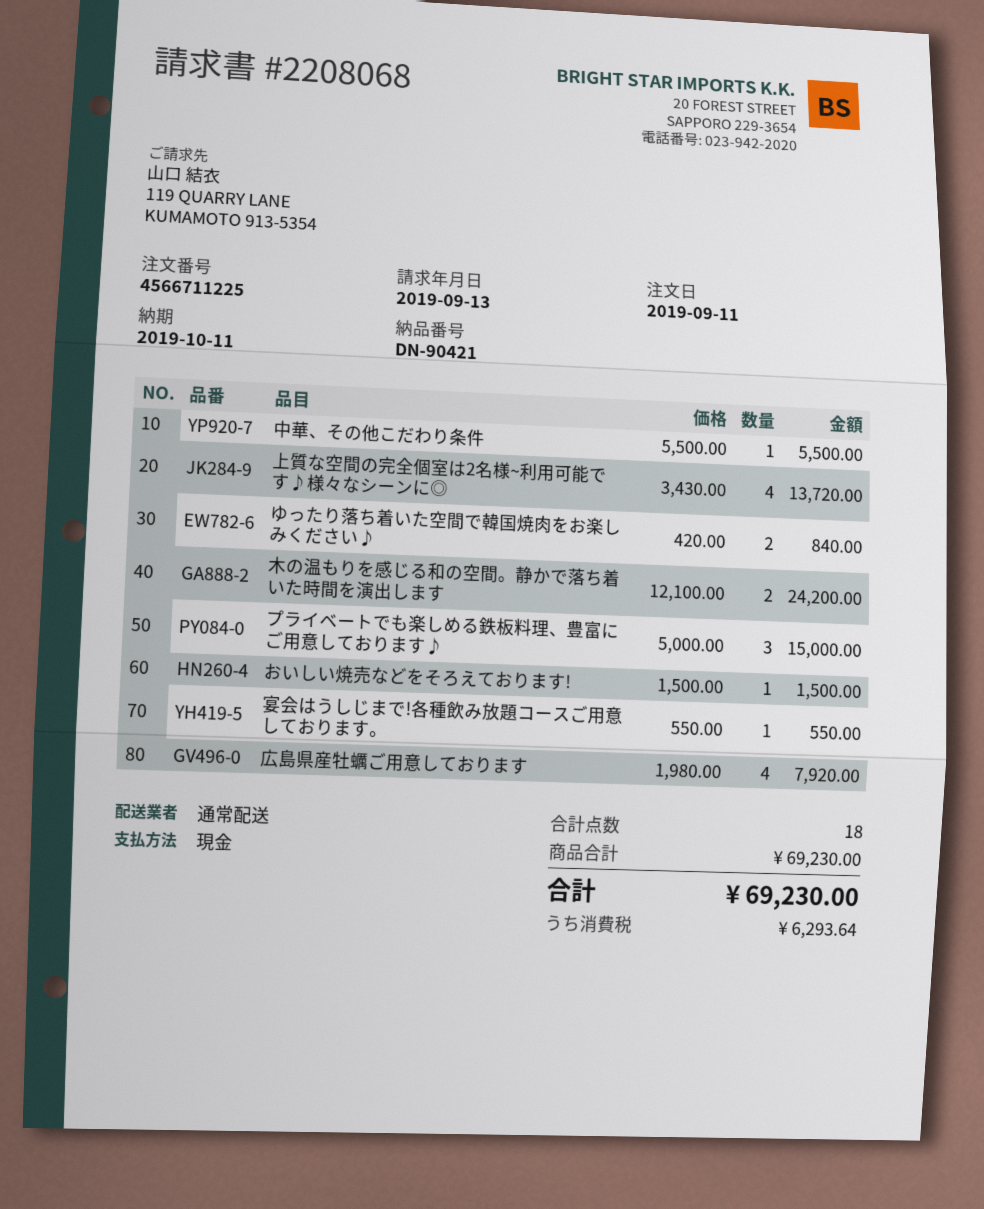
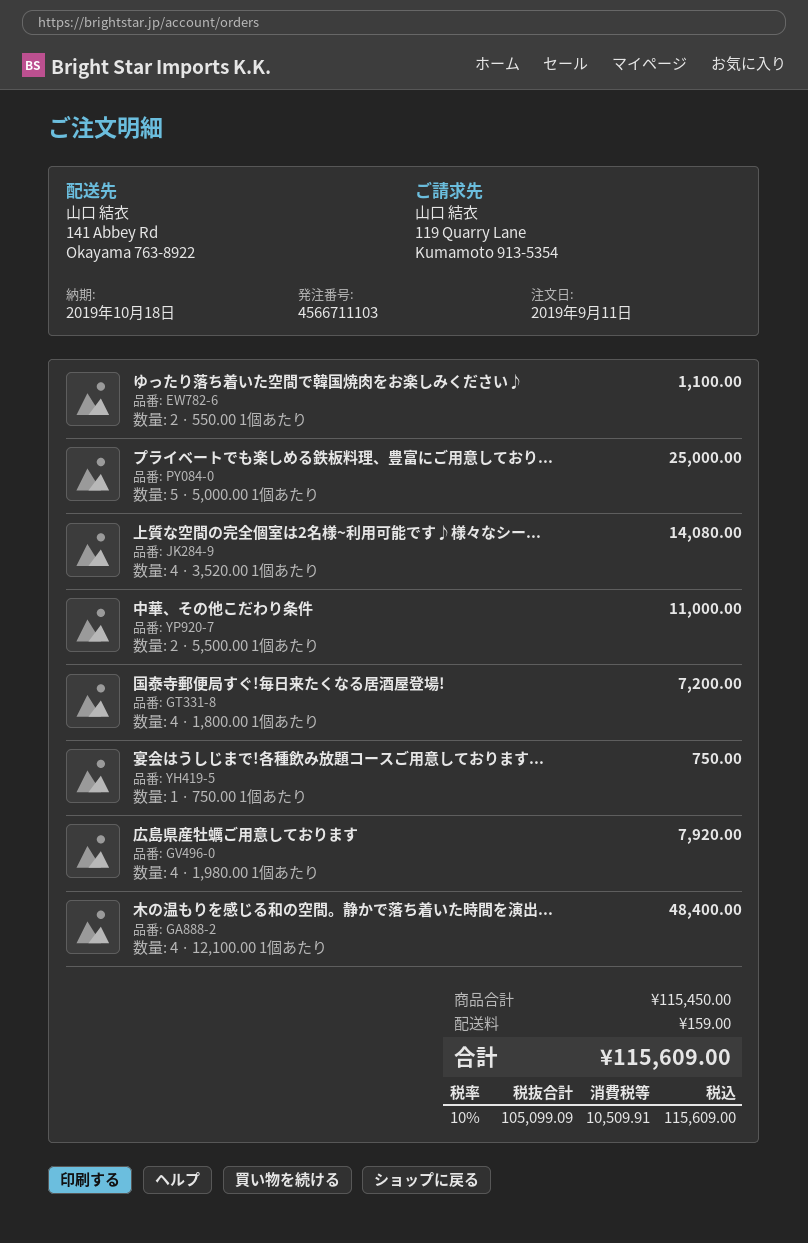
order number: 4566711225 -> 4566711103
delivery date: 2019-10-11 -> 2019-10-18
中華、その他こだわり条件: 1 x 5500.00 = 5500.00 -> 2 x 5500.00 = 11000.00
上質な空間の完全個室は2名様~利用可能です♪様々なシーンに◎: 4 x 3430.00 = 13720.00 -> 4 x 3520.00 = 14080.00
ゆったり落ち着いた空間で韓国焼肉をお楽しみください♪: 2 x 420.00 = 840.00 -> 2 x 550.00 = 1100.00
木の温もりを感じる和の空間。静かで落ち着いた時間を演出します: 2 x 12100.00 = 24200.00 -> 4 x 12100.00 = 48400.00
プライベートでも楽しめる鉄板料理、豊富にご用意しております♪: 3 x 5000.00 = 15000.00 -> 5 x 5000.00 = 25000.00
おいしい焼売などをそろえております!: 1 x 1500.00 = 1500.00 -> none
宴会はうしじまで!各種飲み放題コースご用意しております。: 1 x 550.00 = 550.00 -> 1 x 750.00 = 750.00
国泰寺郵便局すぐ!毎日来たくなる居酒屋登場!: none -> 4 x 1800.00 = 7200.00
subtotal: 69230.00 -> 115450.00
shipping: none -> 159.00
tax: 6293.64 -> 10509.91
total: 69230.00 -> 115609.00

